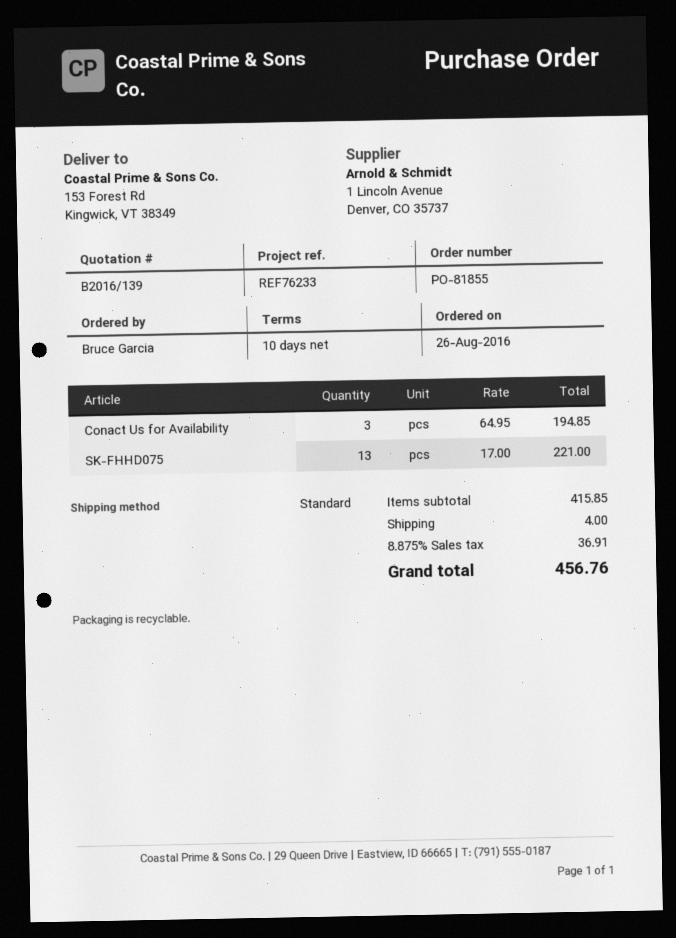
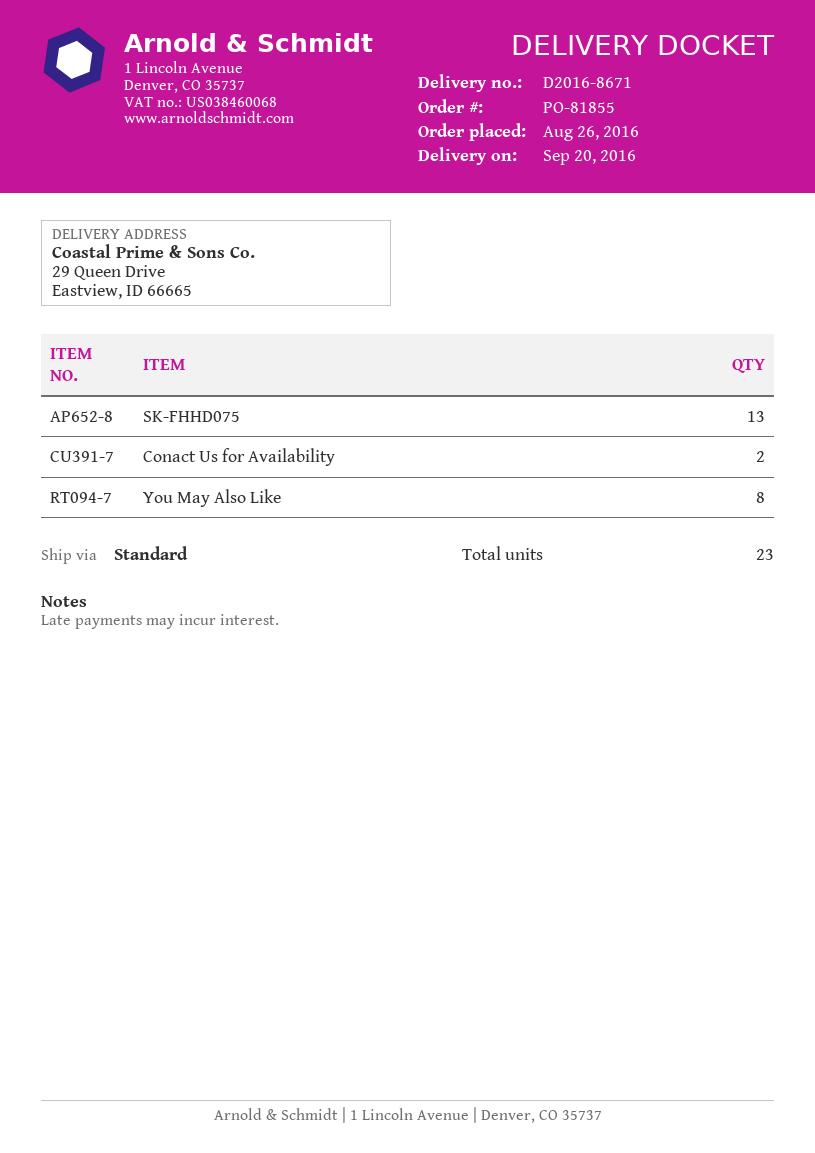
ship to: 153 Forest Rd, Kingwick, VT 38349 -> 29 Queen Drive, Eastview, ID 66665
Conact Us for Availability: 3 -> 2
You May Also Like: none -> 8

